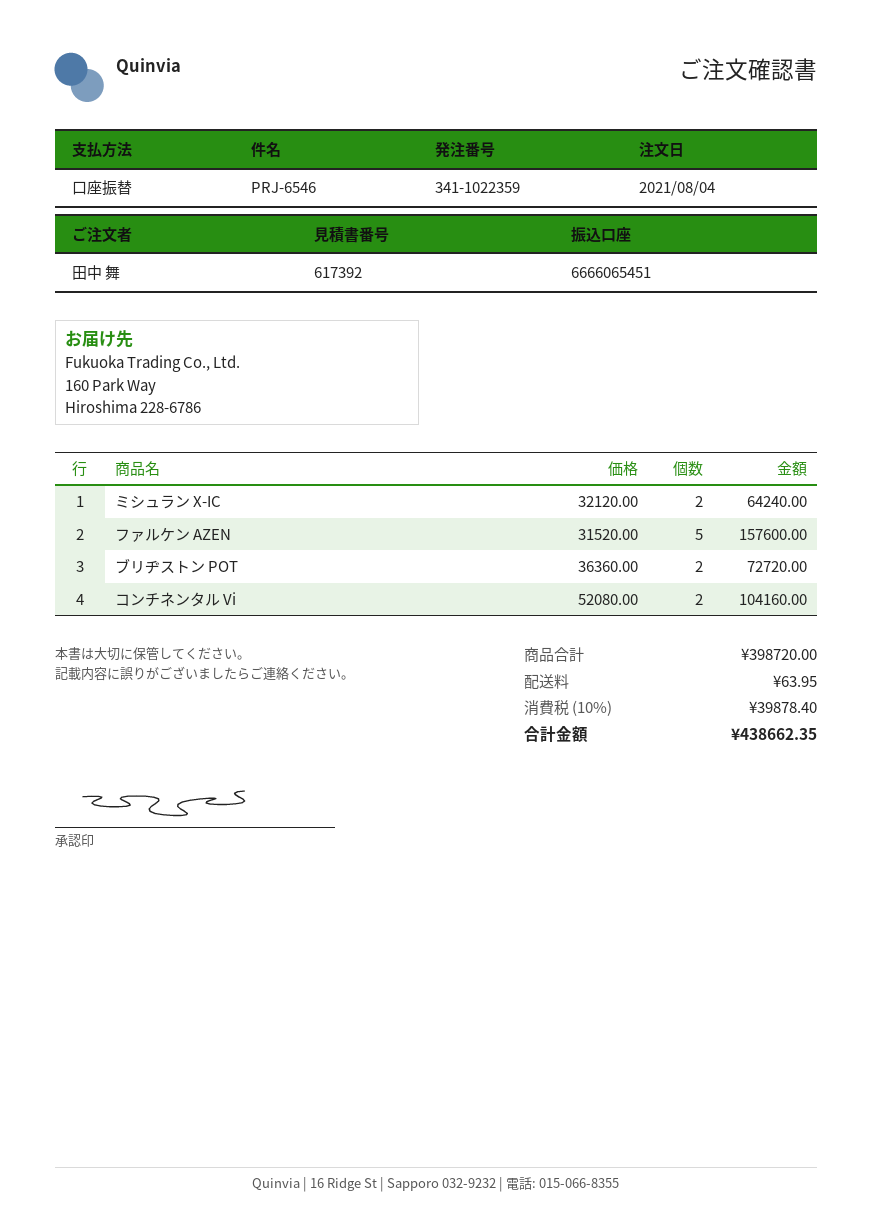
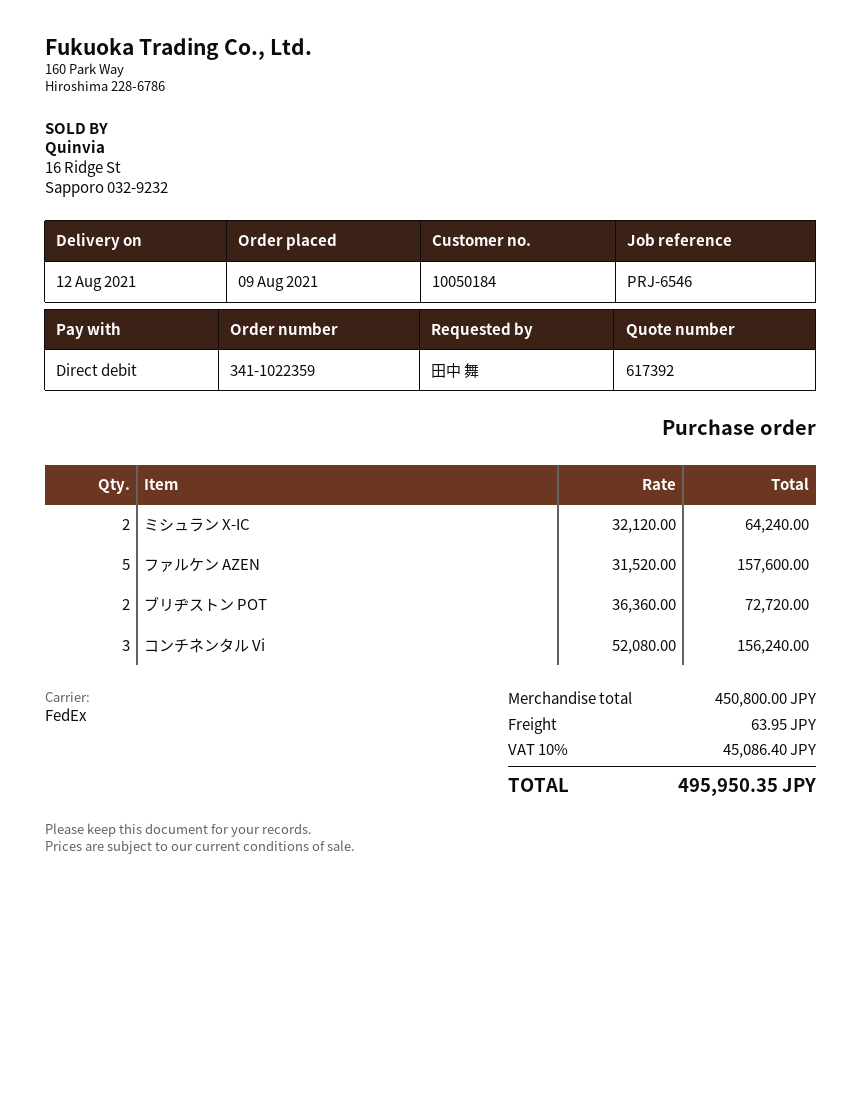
order date: 2021-08-04 -> 2021-08-09
コンチネンタル Vi: 2 x 52080.00 = 104160.00 -> 3 x 52080.00 = 156240.00
subtotal: 398720.00 -> 450800.00
tax: 10% = 39878.40 -> 10% = 45086.40
total: 438662.35 -> 495950.35

